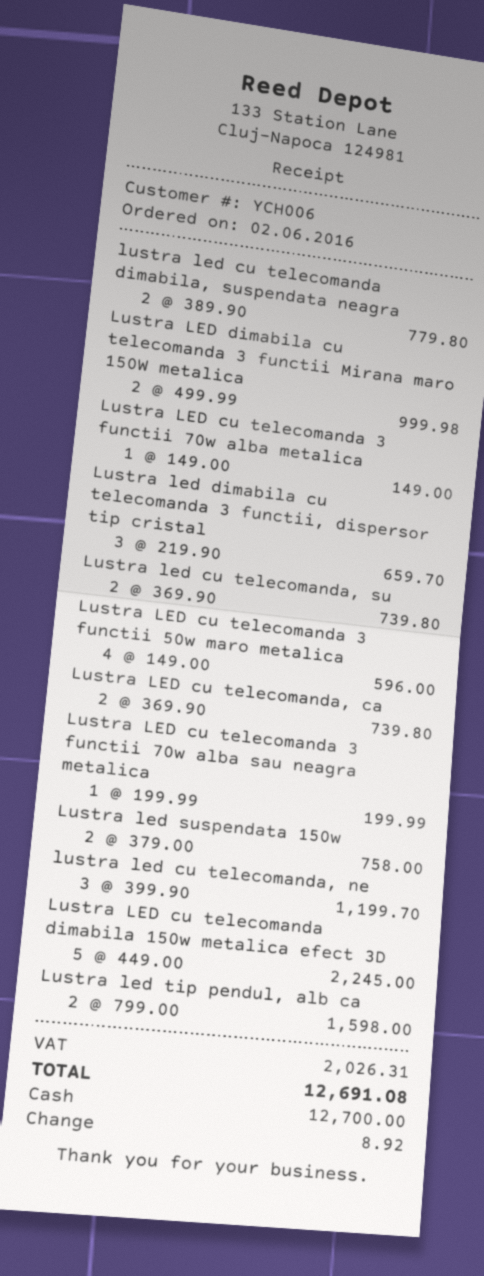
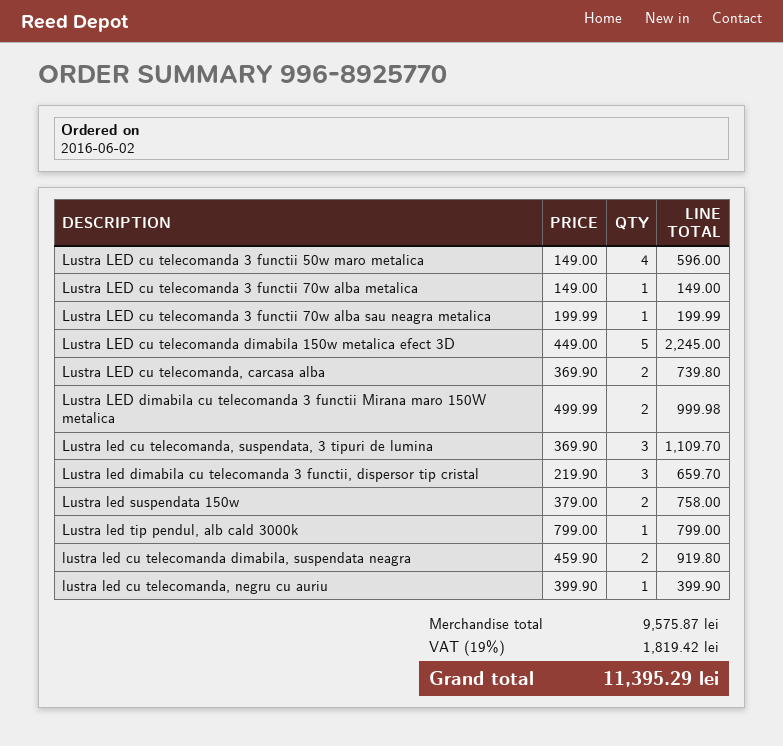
lustra led cu telecomanda dimabila, suspendata neagra: 2 x 389.90 = 779.80 -> 2 x 459.90 = 919.80
Lustra led cu telecomanda, su: 2 x 369.90 = 739.80 -> 3 x 369.90 = 1109.70
lustra led cu telecomanda, ne: 3 x 399.90 = 1199.70 -> 1 x 399.90 = 399.90
Lustra led tip pendul, alb ca: 2 x 799.00 = 1598.00 -> 1 x 799.00 = 799.00
tax: 2026.31 -> 1819.42
total: 12691.08 -> 11395.29

